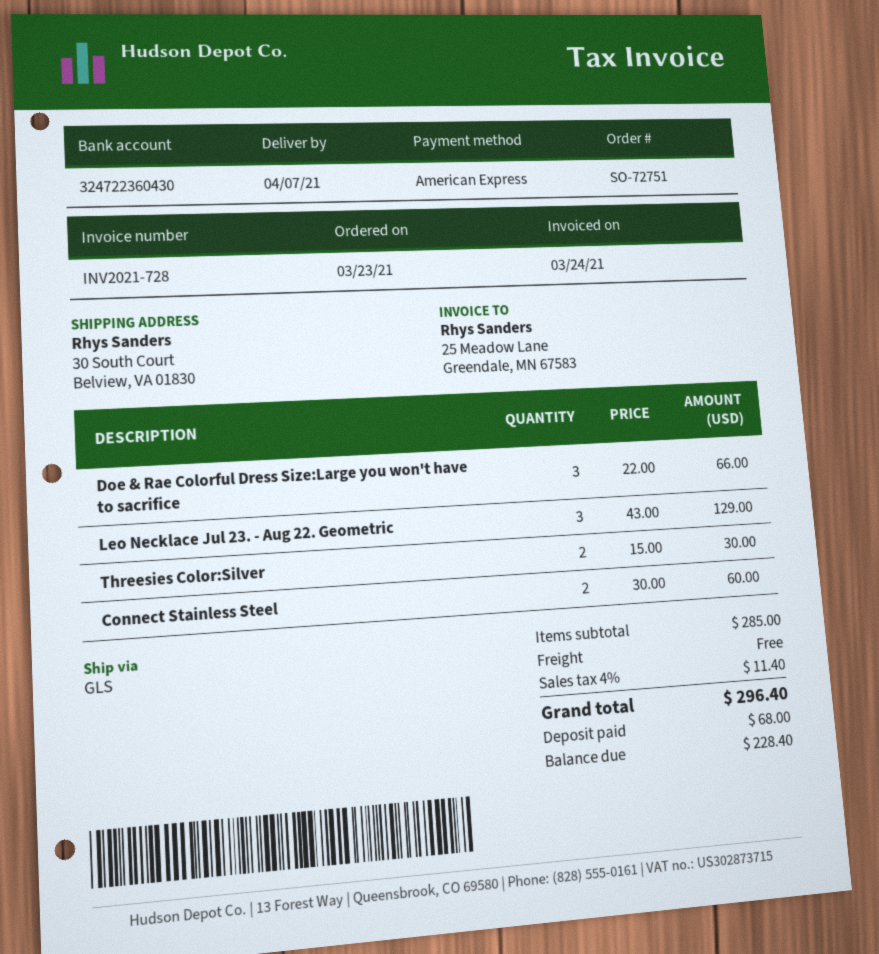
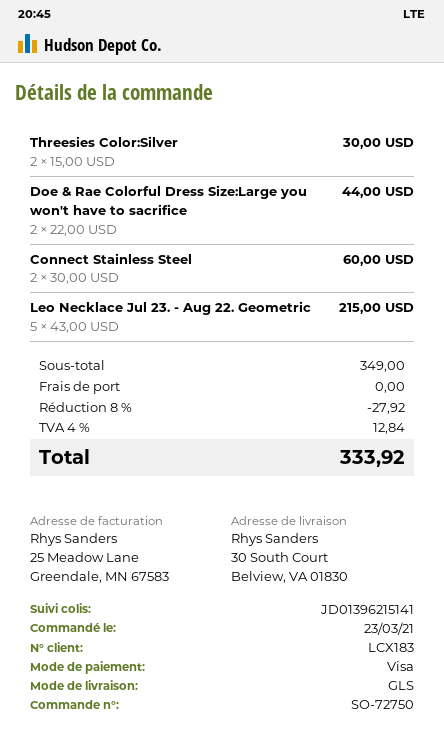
order number: SO-72751 -> SO-72750
payment method: American Express -> Visa
Doe & Rae Colorful Dress Size:Large you won't have to sacrifice: 3 x 22.00 = 66.00 -> 2 x 22.00 = 44.00
Leo Necklace Jul 23. - Aug 22. Geometric: 3 x 43.00 = 129.00 -> 5 x 43.00 = 215.00
subtotal: 285.00 -> 349.00
discount: none -> 8% = 27.92
tax: 4% = 11.40 -> 4% = 12.84
total: 296.40 -> 333.92

